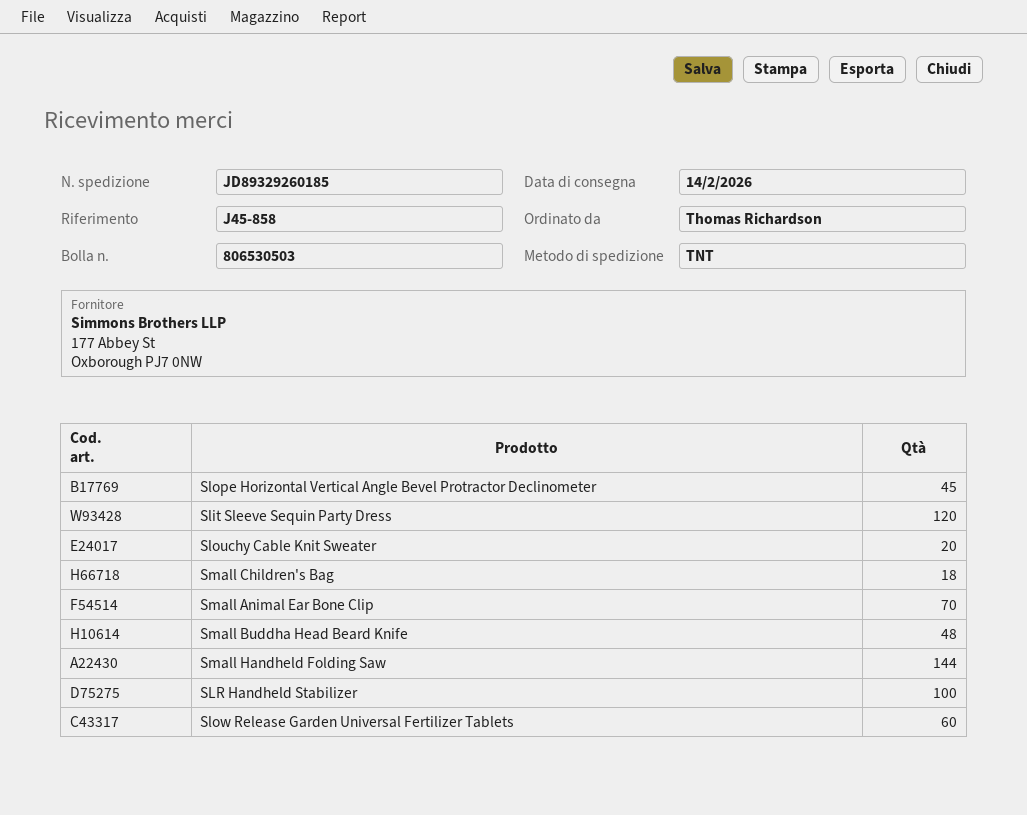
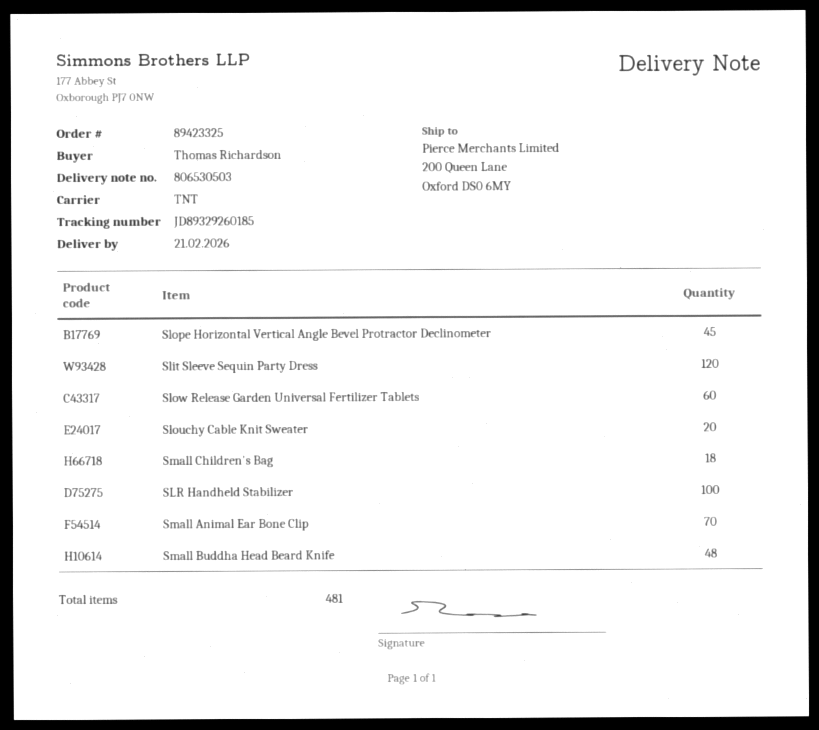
delivery date: 2026-02-14 -> 2026-02-21
Small Handheld Folding Saw: 144 -> none

